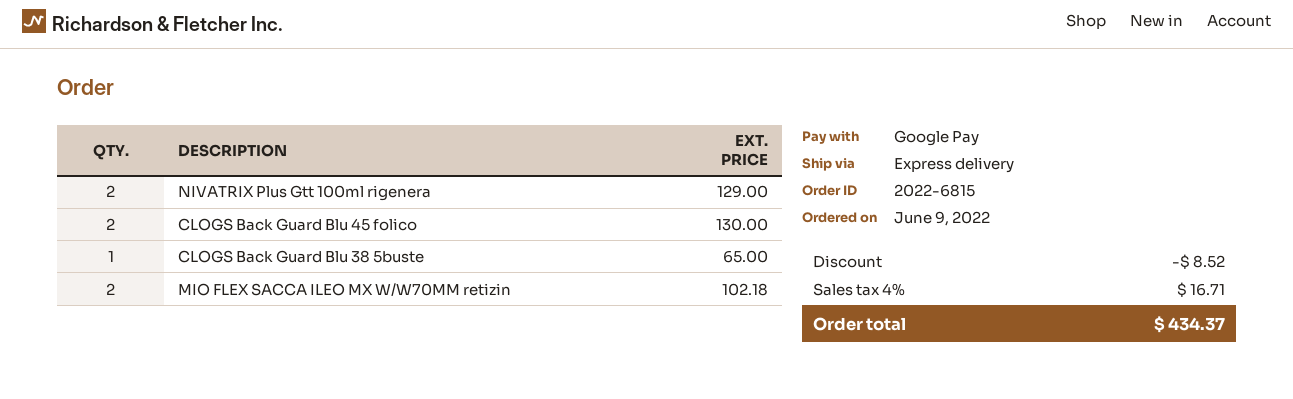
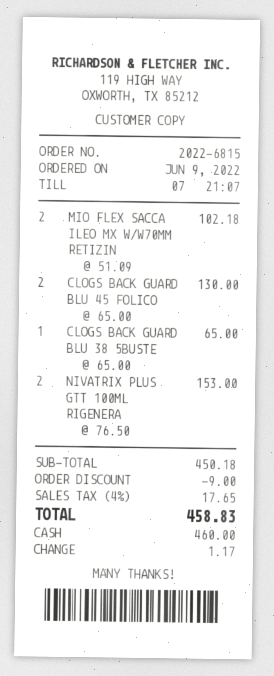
payment method: Google Pay -> cash
NIVATRIX Plus Gtt 100ml rigenera: 2 for 129.00 -> 2 for 153.00
discount: 8.52 -> 9.00
tax: 4% = 16.71 -> 4% = 17.65
total: 434.37 -> 458.83

